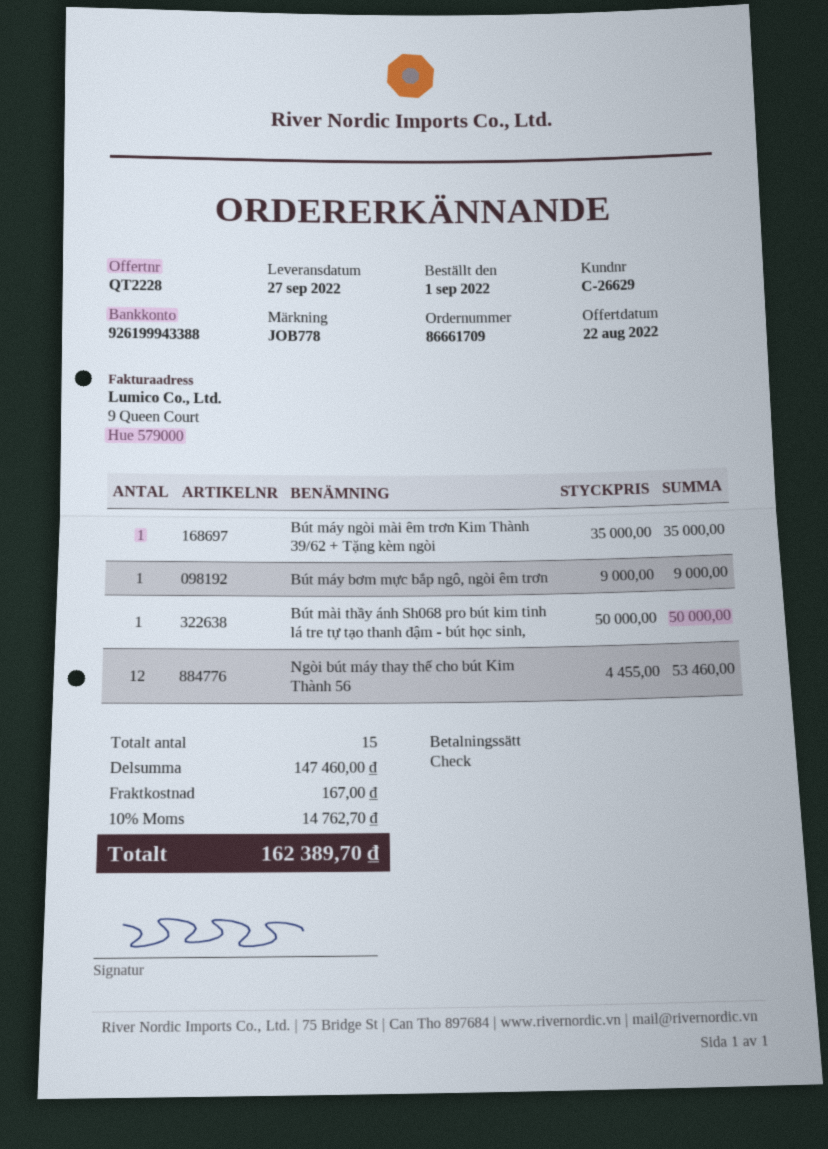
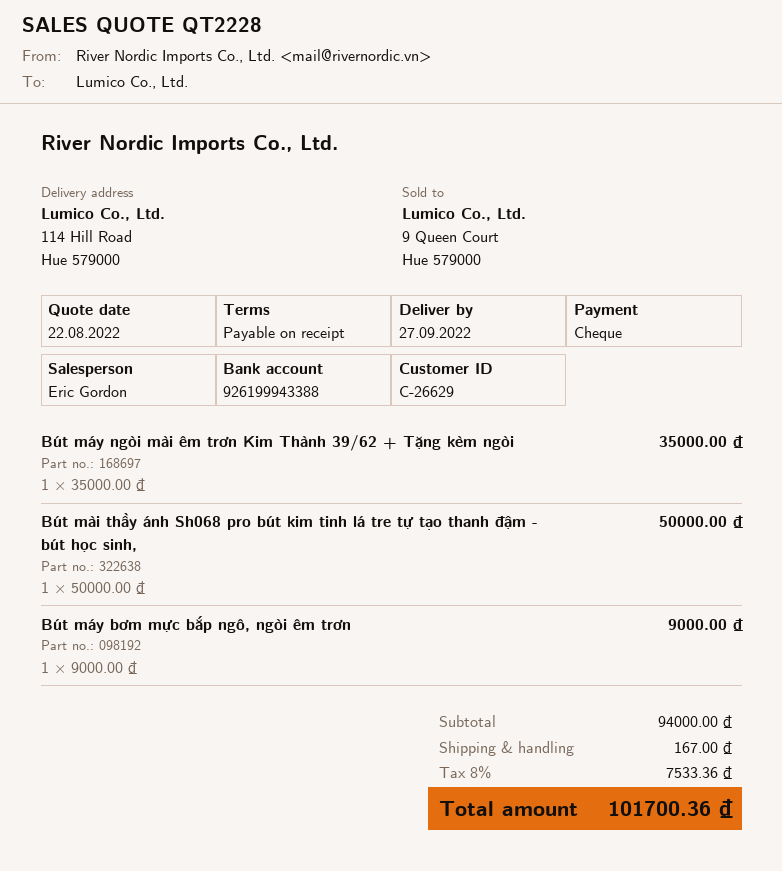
Ngòi bút máy thay thế cho bút Kim Thành 56: 12 x 4455.00 = 53460.00 -> none
subtotal: 147460.00 -> 94000.00
tax: 10% = 14762.70 -> 8% = 7533.36
total: 162389.70 -> 101700.36

